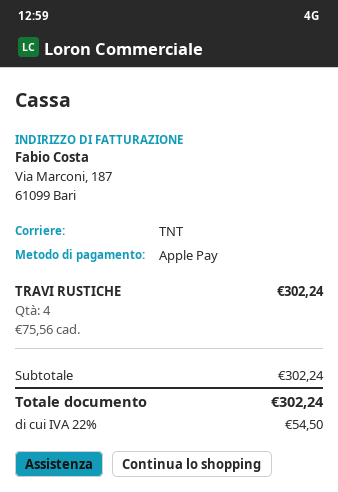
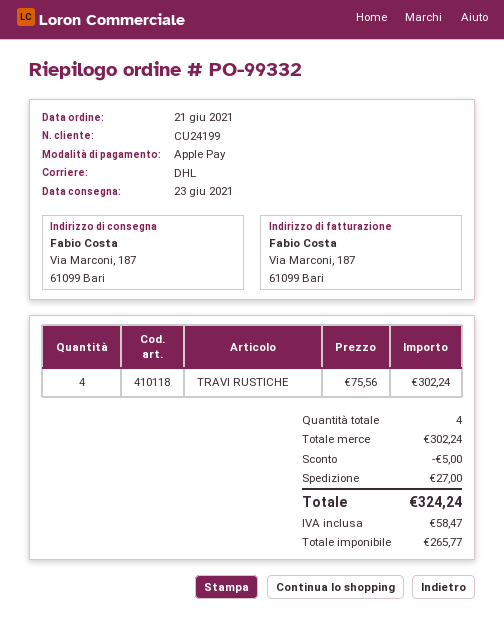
shipping method: TNT -> DHL
discount: none -> 5.00
shipping: none -> 27.00
tax: 54.50 -> 58.47
total: 302.24 -> 324.24

